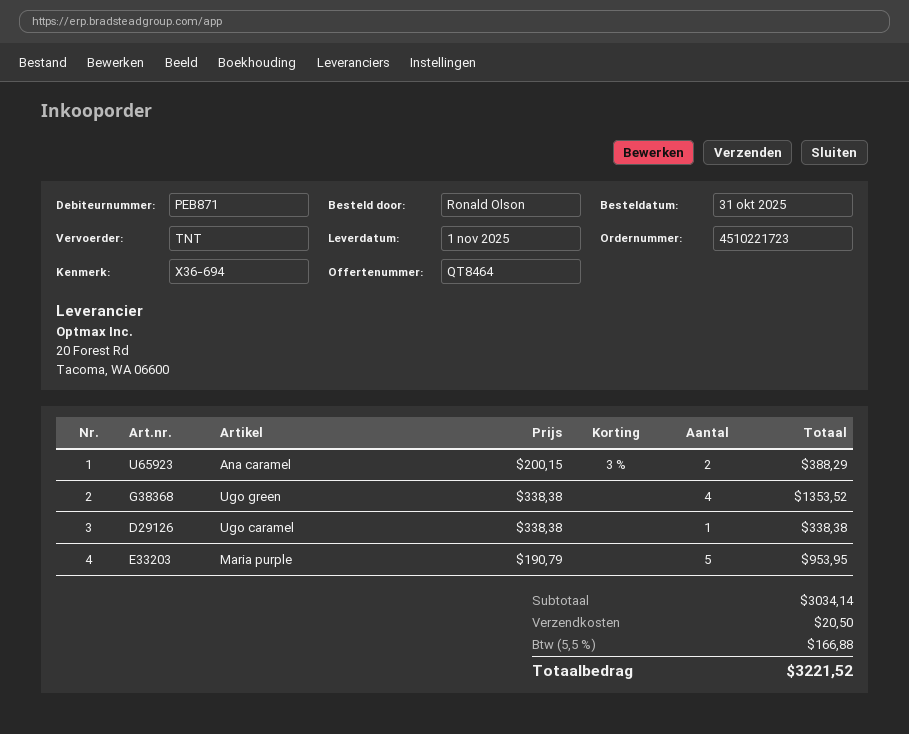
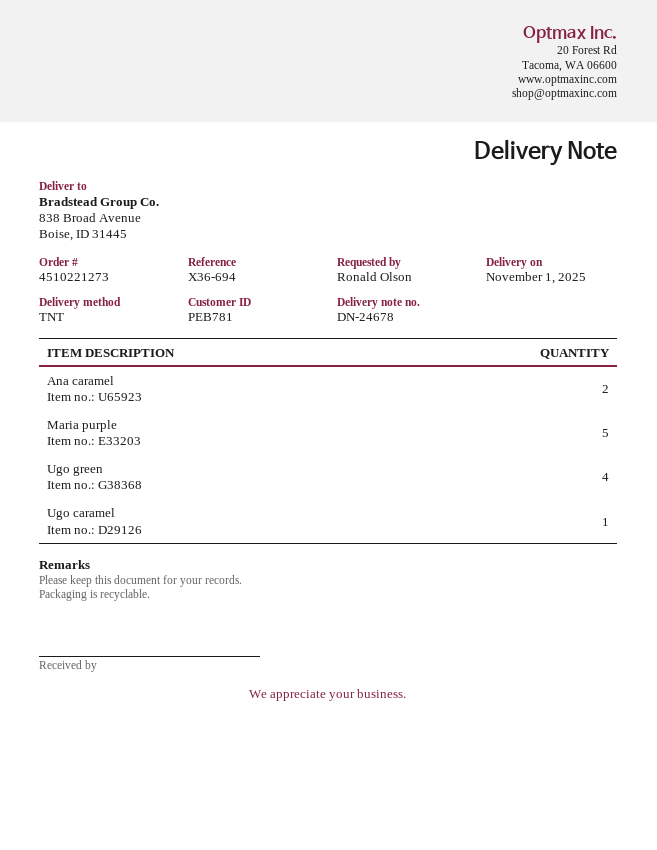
order number: 4510221723 -> 4510221273
customer number: PEB871 -> PEB781

